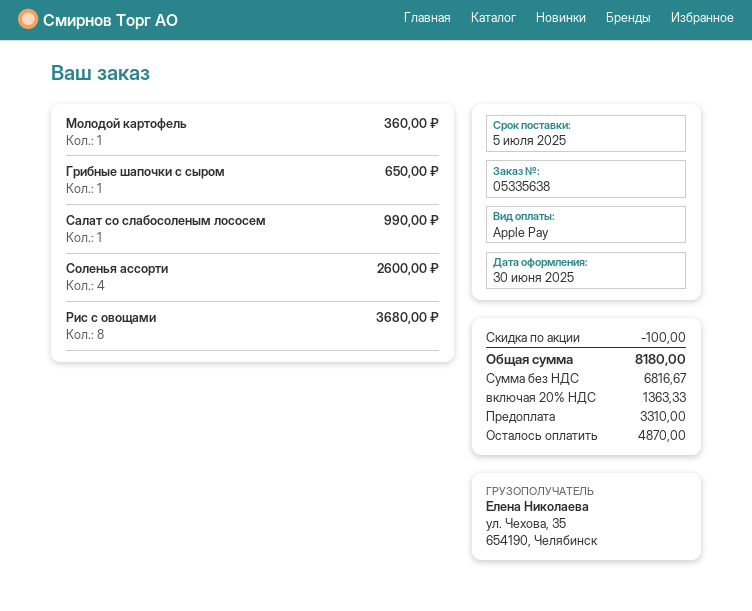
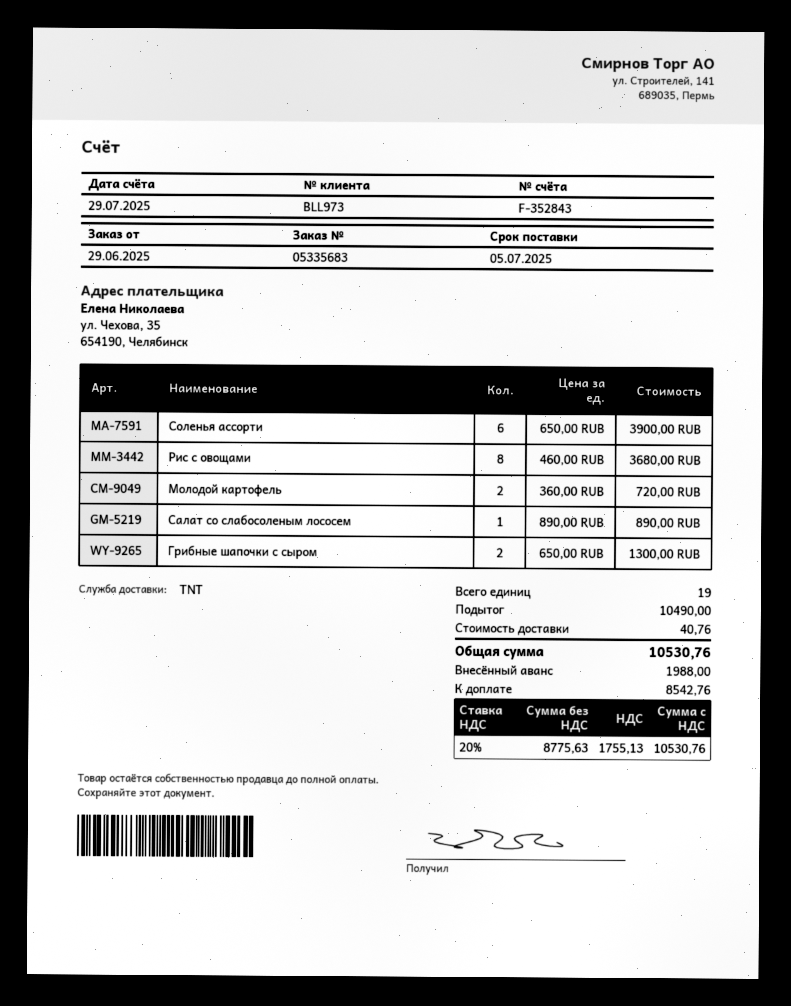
order number: 05335638 -> 05335683
order date: 2025-06-30 -> 2025-06-29
Молодой картофель: 1 for 360.00 -> 2 for 720.00
Грибные шапочки с сыром: 1 for 650.00 -> 2 for 1300.00
Салат со слабосоленым лососем: 1 for 990.00 -> 1 for 890.00
Соленья ассорти: 4 for 2600.00 -> 6 for 3900.00
discount: 100.00 -> none
shipping: none -> 40.76
net: 6816.67 -> 8775.63
tax: 20% = 1363.33 -> 20% = 1755.13
total: 8180.00 -> 10530.76
deposit: 3310.00 -> 1988.00
balance: 4870.00 -> 8542.76

